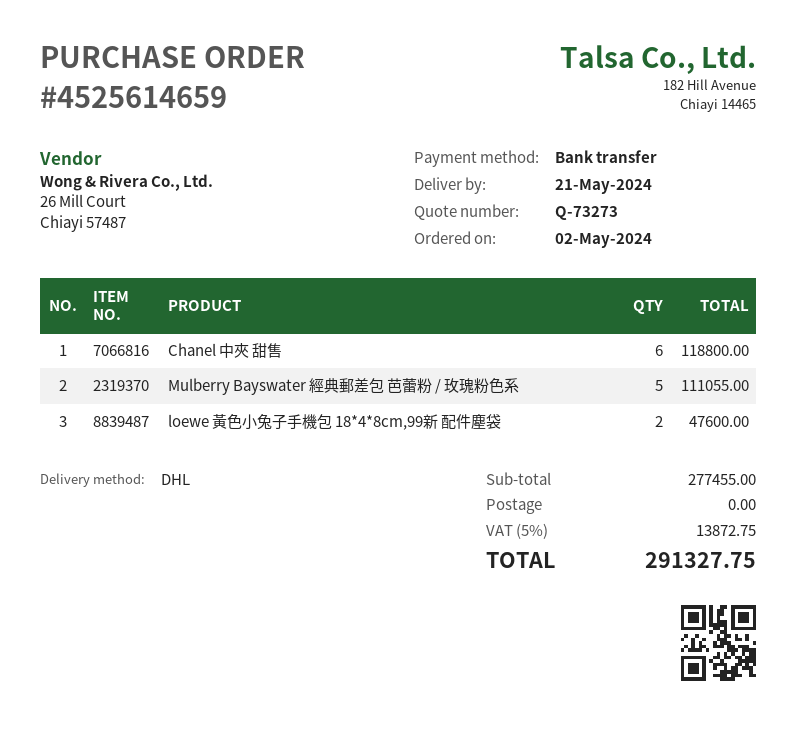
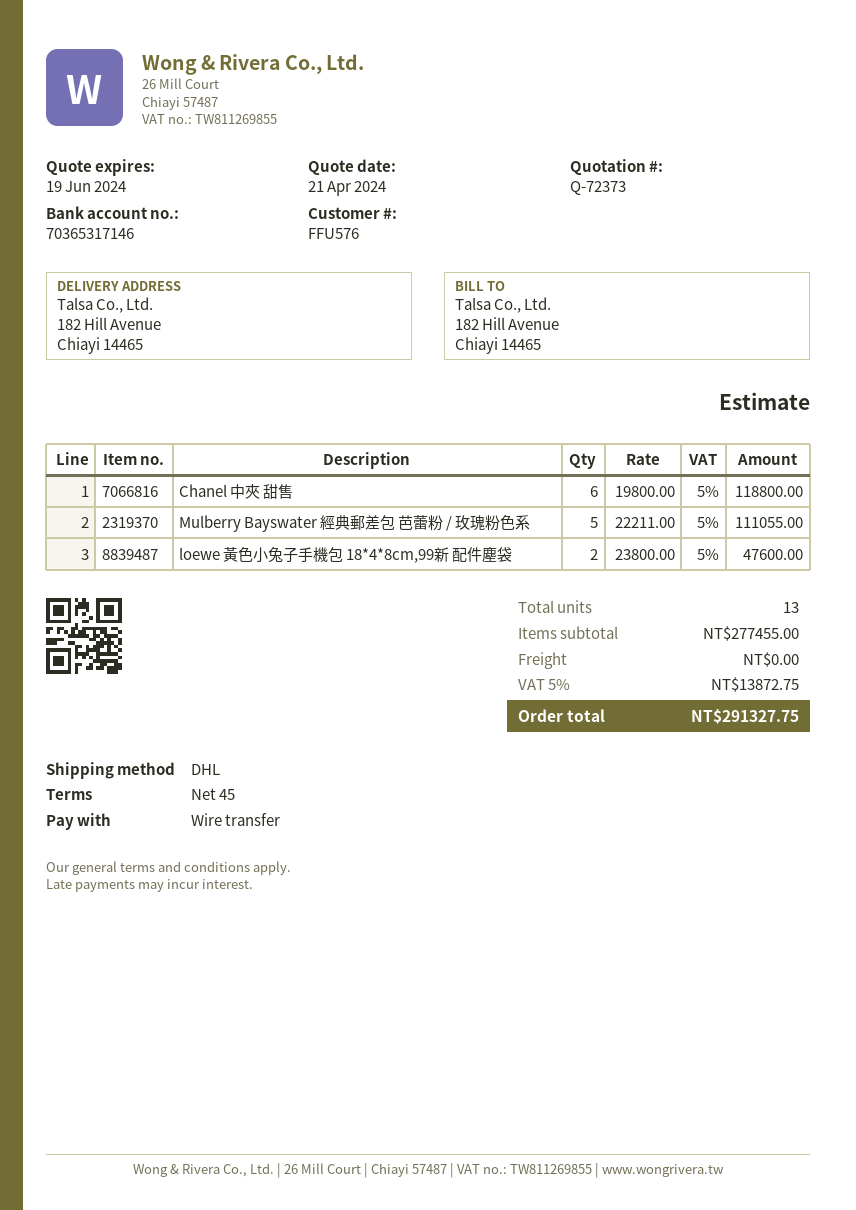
quote number: Q-73273 -> Q-72373

